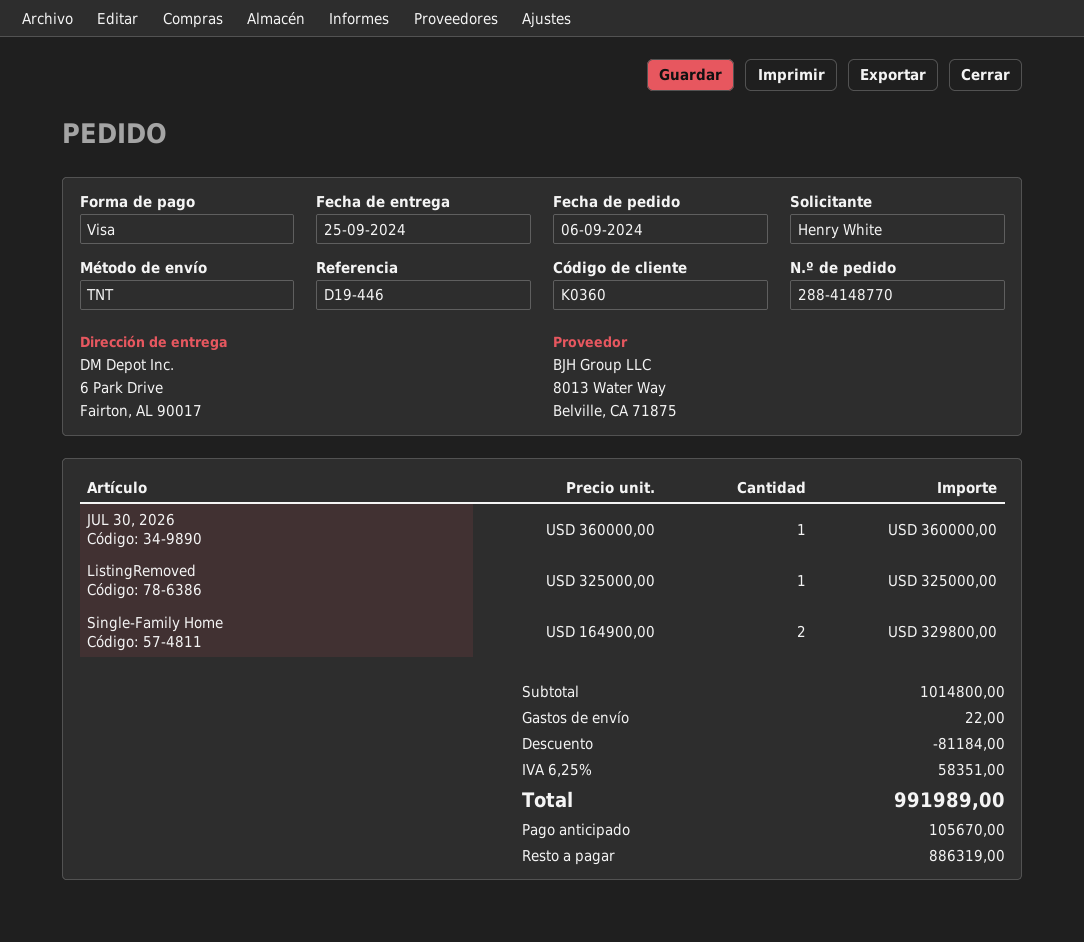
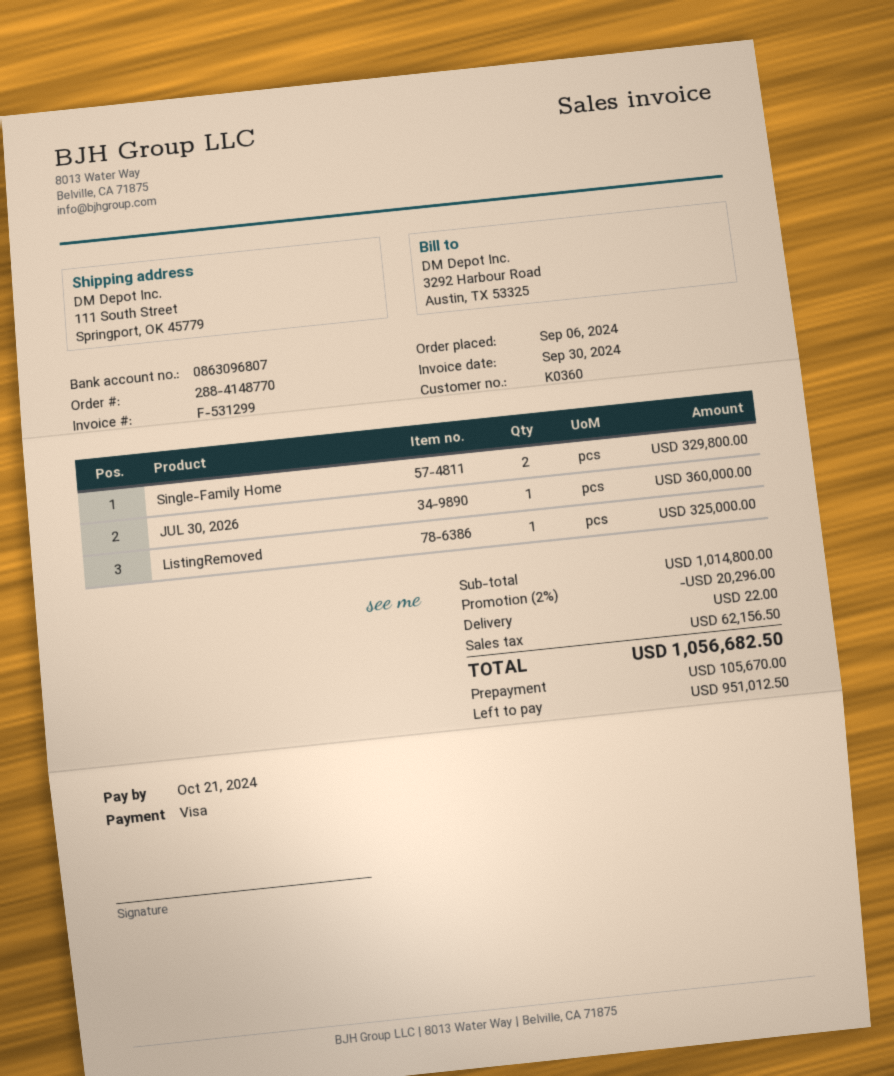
ship to: 6 Park Drive, Fairton, AL 90017 -> 111 South Street, Springport, OK 45779
discount: 81184.00 -> 20296.00
tax: 58351.00 -> 62156.50
total: 991989.00 -> 1056682.50
balance: 886319.00 -> 951012.50

